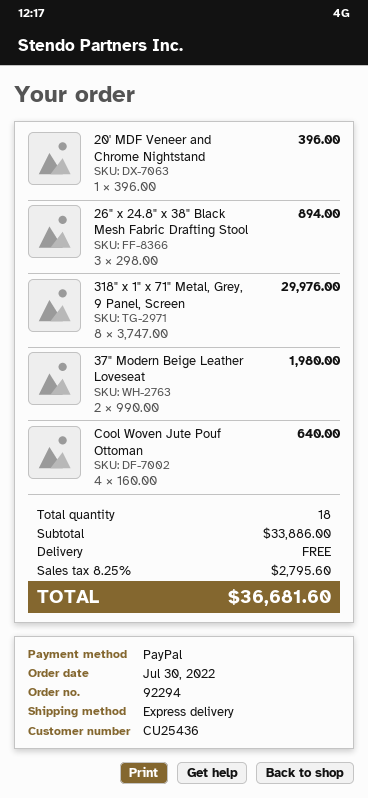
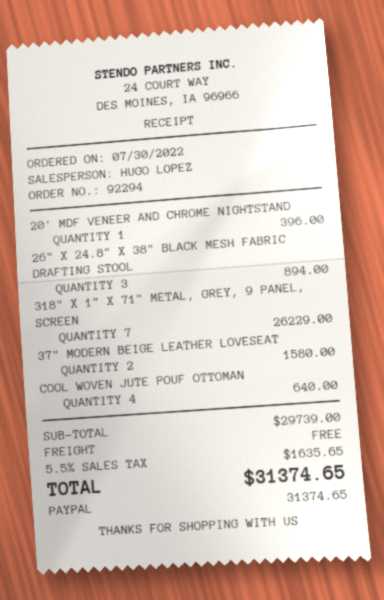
318" x 1" x 71" Metal, Grey, 9 Panel, Screen: 8 for 29976.00 -> 7 for 26229.00
37" Modern Beige Leather Loveseat: 2 for 1980.00 -> 2 for 1580.00
subtotal: 33886.00 -> 29739.00
tax: 8.25% = 2795.60 -> 5.5% = 1635.65
total: 36681.60 -> 31374.65

